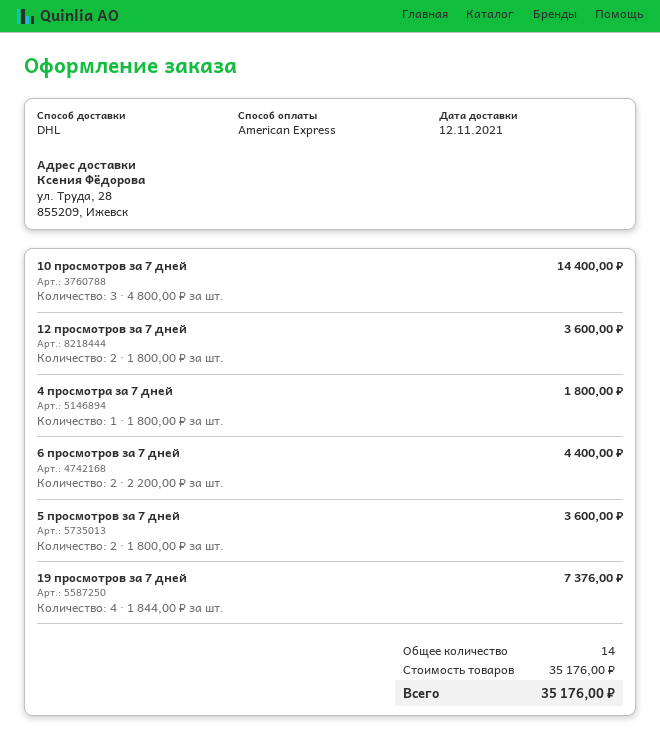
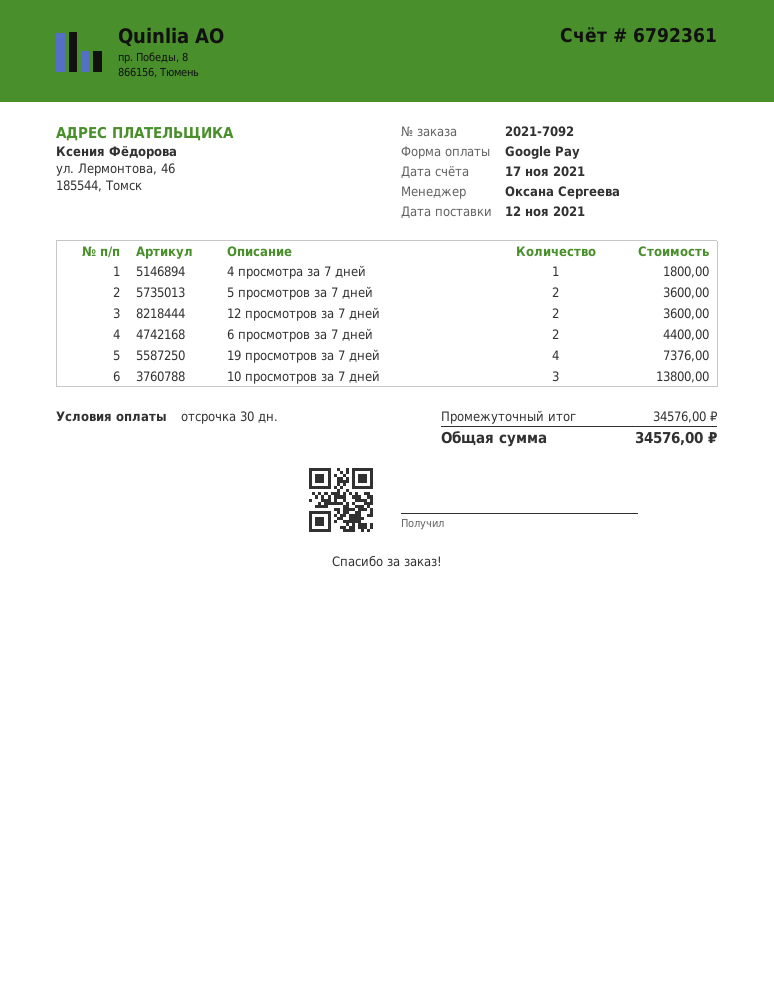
payment method: American Express -> Google Pay
10 просмотров за 7 дней: 3 for 14400.00 -> 3 for 13800.00
subtotal: 35176.00 -> 34576.00
total: 35176.00 -> 34576.00

